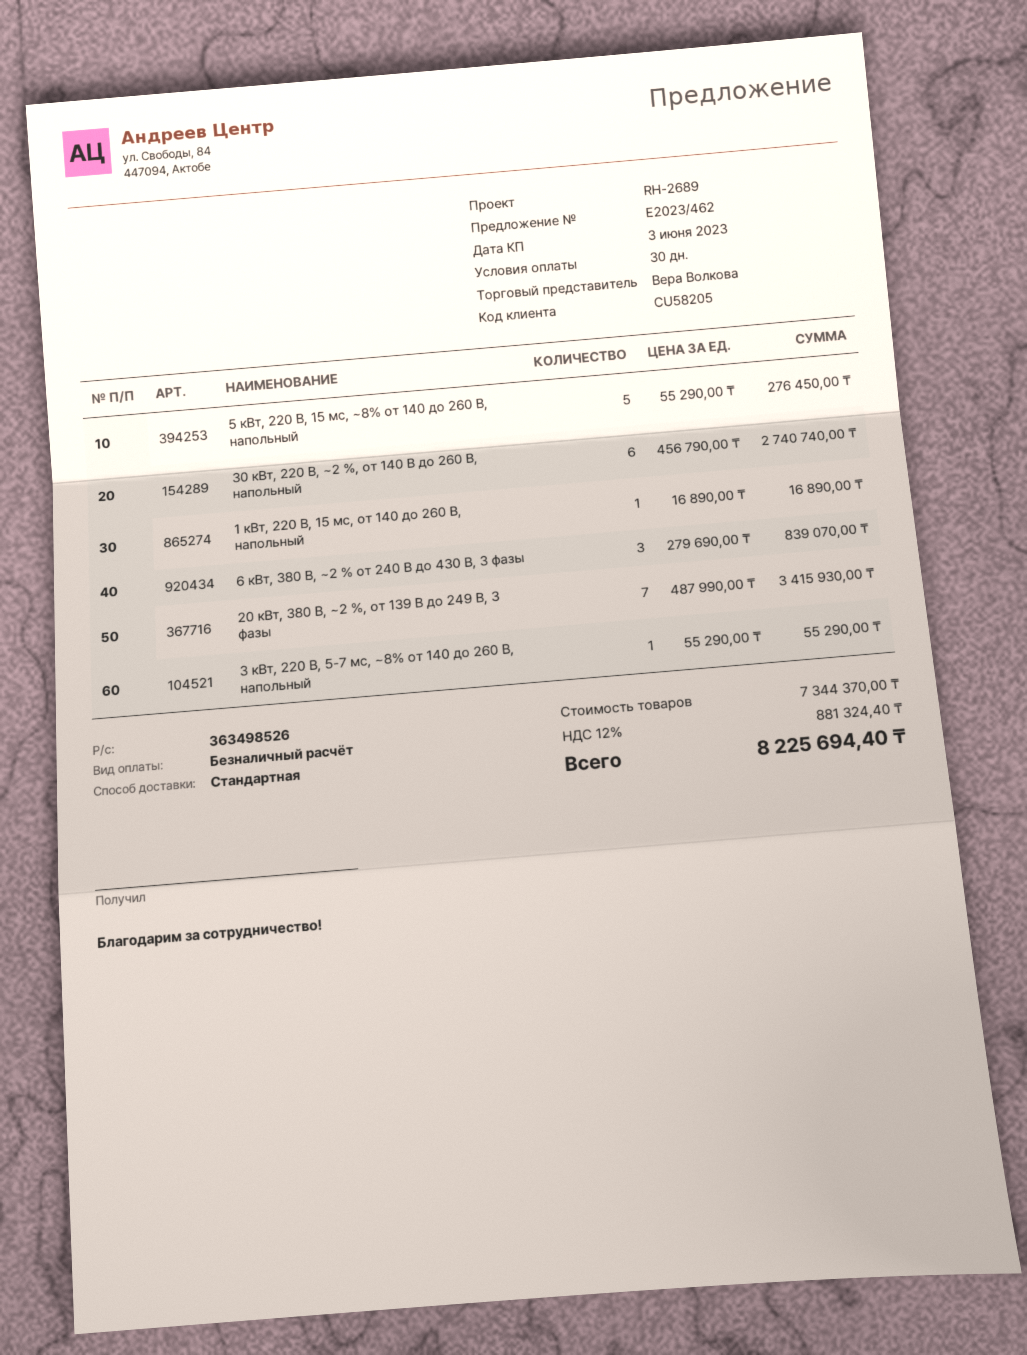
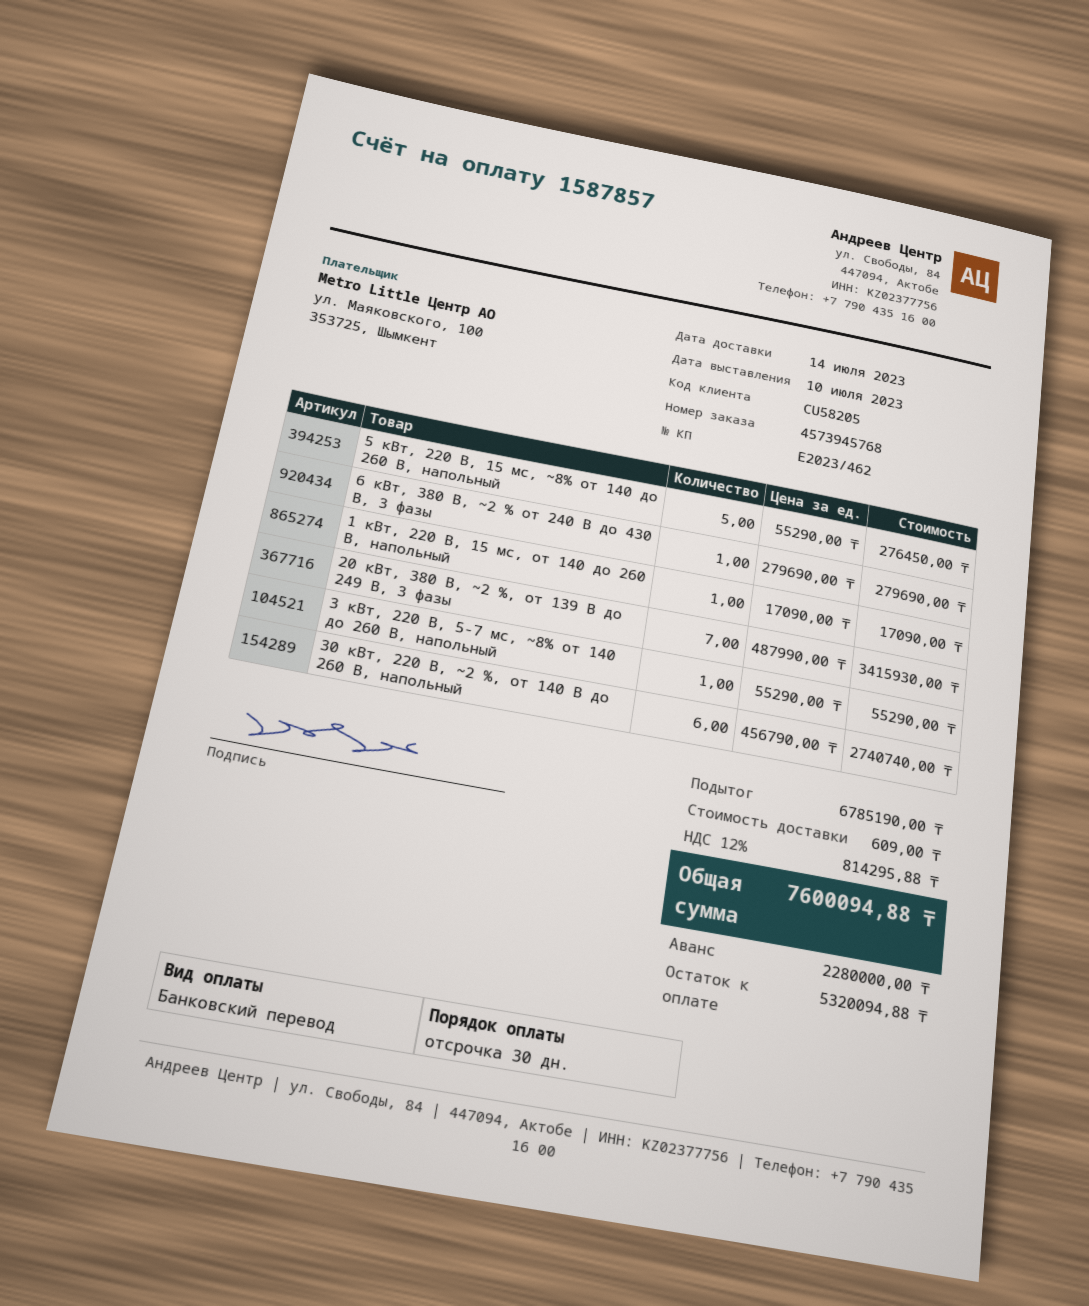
1 кВт, 220 В, 15 мс, от 140 до 260 В, напольный: 1 x 16890.00 = 16890.00 -> 1 x 17090.00 = 17090.00
6 кВт, 380 В, ~2 % от 240 В до 430 В, 3 фазы: 3 x 279690.00 = 839070.00 -> 1 x 279690.00 = 279690.00
subtotal: 7344370.00 -> 6785190.00
shipping: none -> 609.00
tax: 12% = 881324.40 -> 12% = 814295.88
total: 8225694.40 -> 7600094.88

